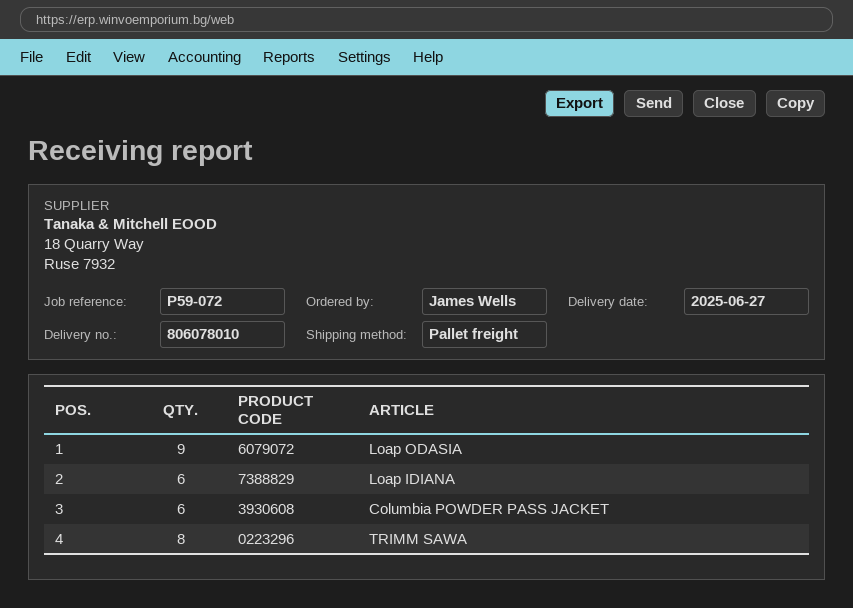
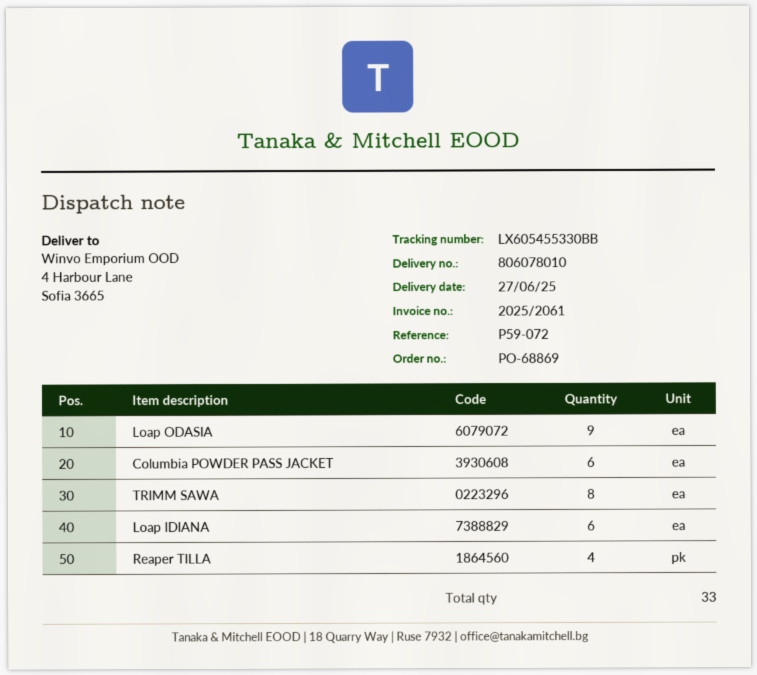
Reaper TILLA: none -> 4

